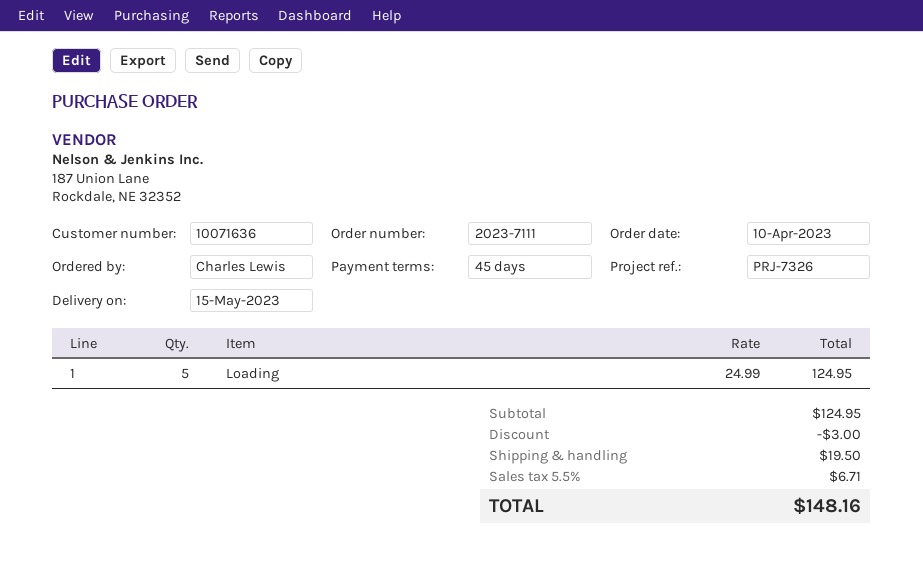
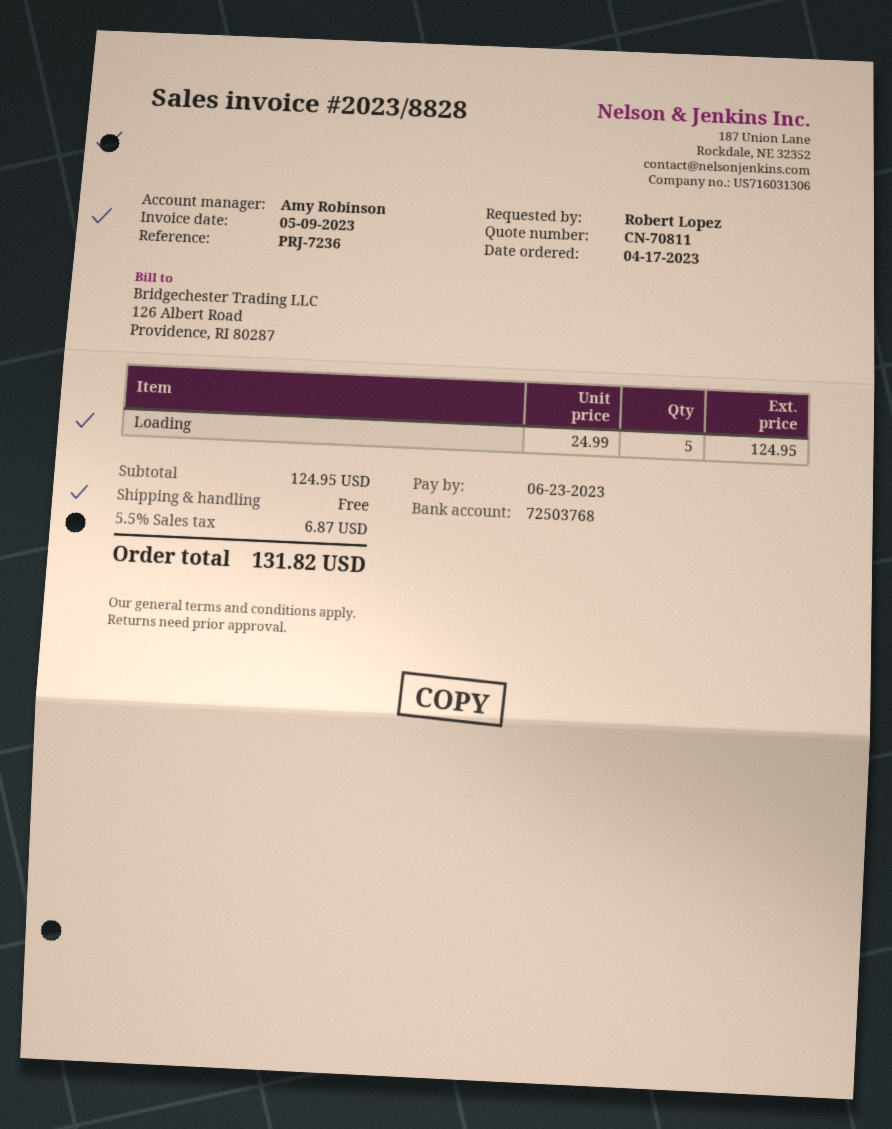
order date: 2023-04-10 -> 2023-04-17
reference: PRJ-7326 -> PRJ-7236
ordered by: Charles Lewis -> Robert Lopez
discount: 3.00 -> none
shipping: 19.50 -> 0.00
tax: 5.5% = 6.71 -> 5.5% = 6.87
total: 148.16 -> 131.82

